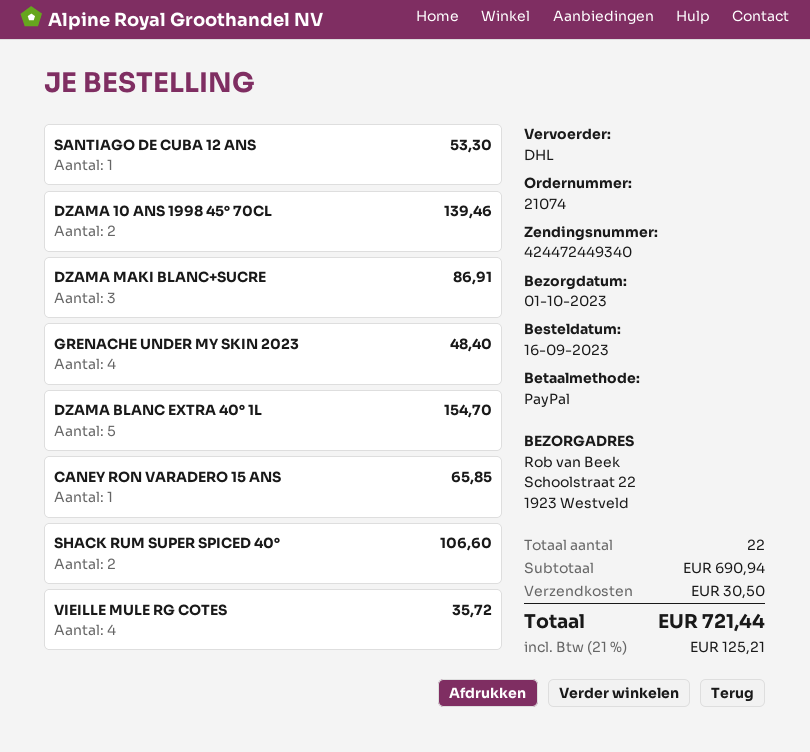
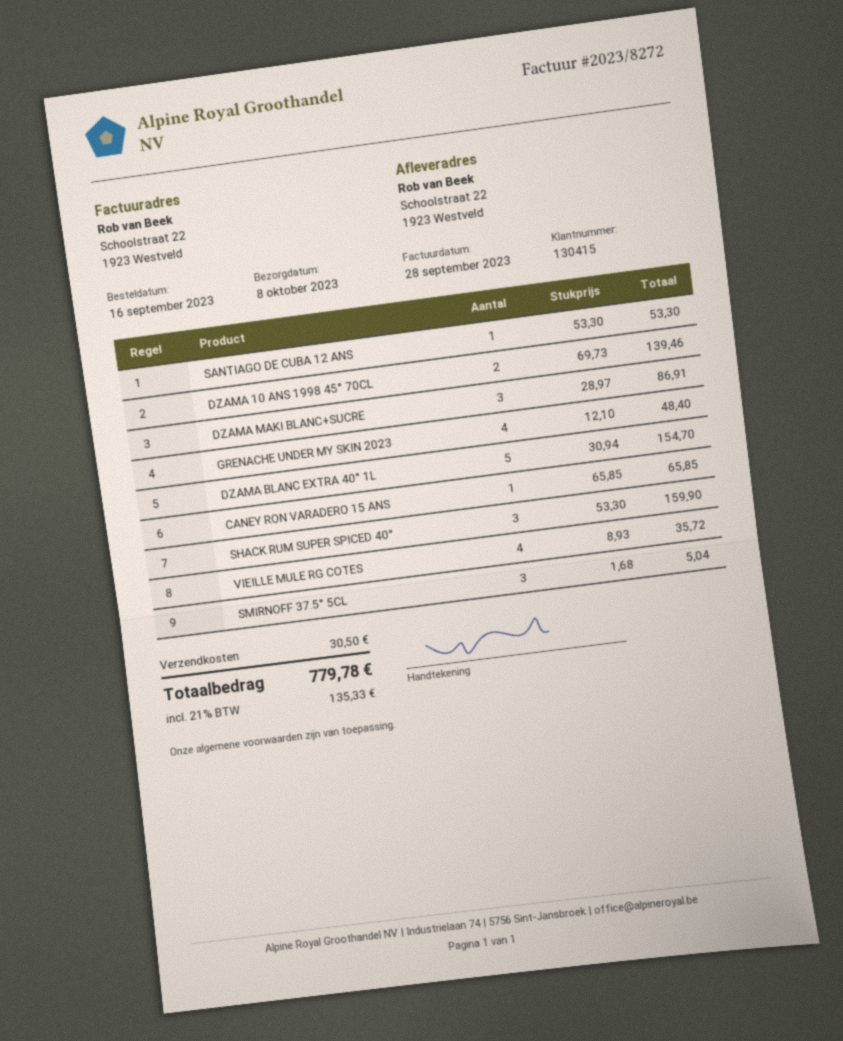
delivery date: 2023-10-01 -> 2023-10-08
SHACK RUM SUPER SPICED 40°: 2 for 106.60 -> 3 for 159.90
SMIRNOFF 37.5° 5CL: none -> 3 for 5.04
tax: 21% = 125.21 -> 21% = 135.33
total: 721.44 -> 779.78

